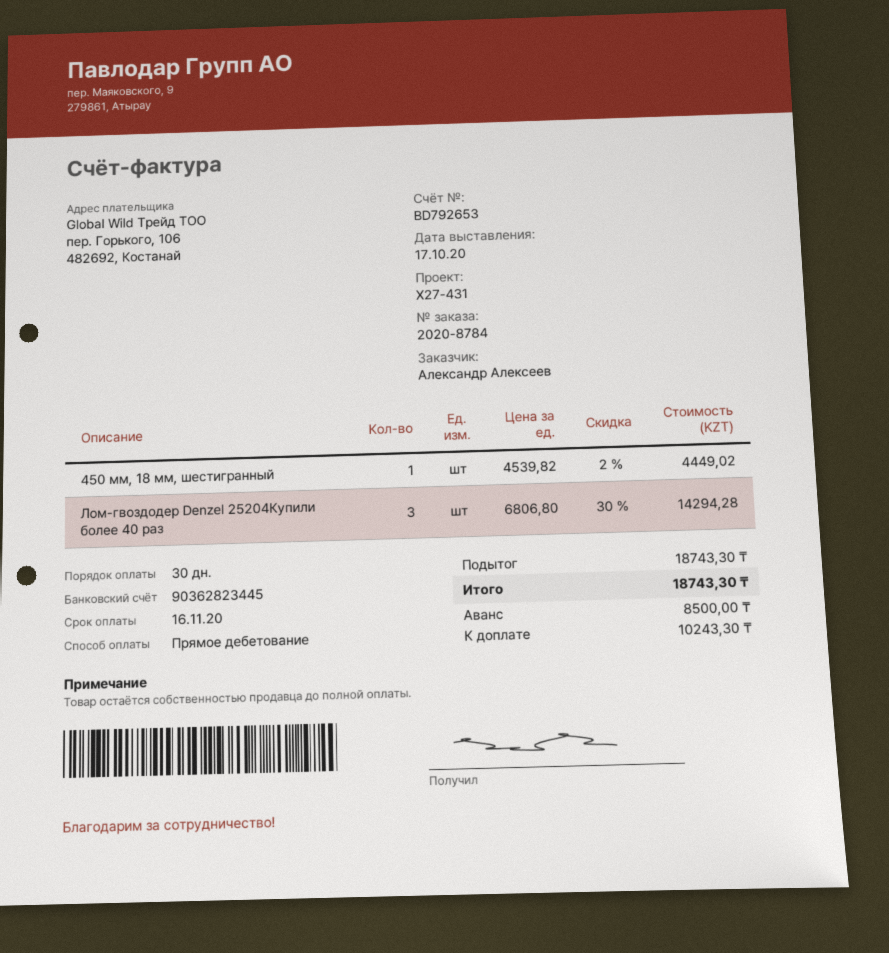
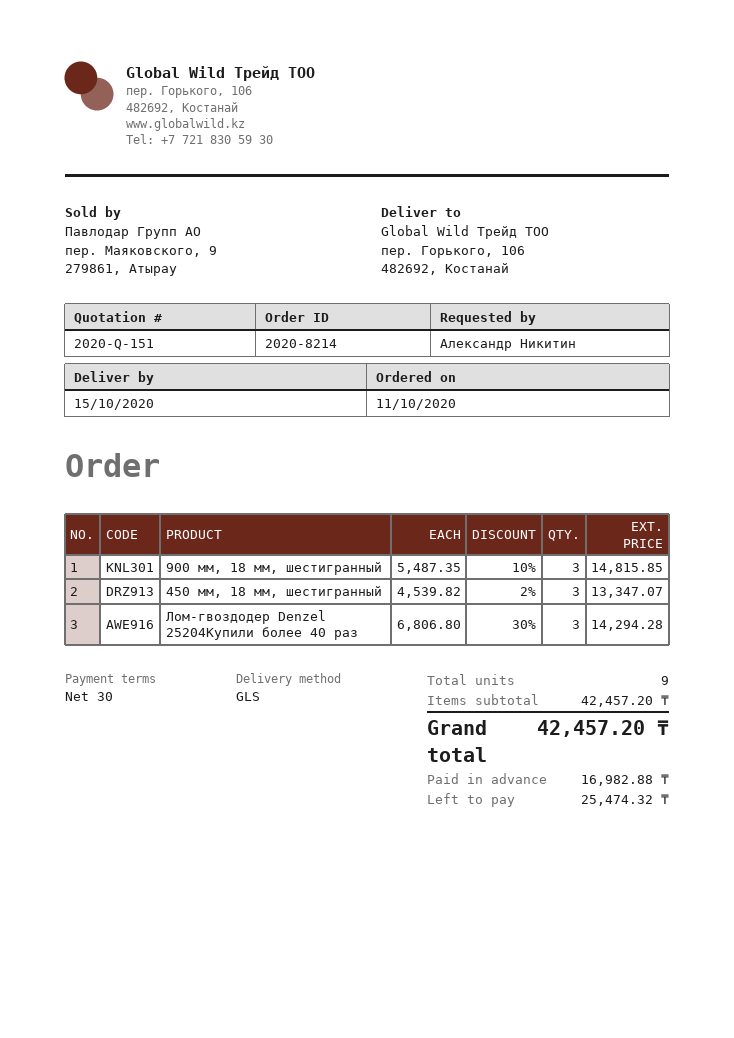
order number: 2020-8784 -> 2020-8214
ordered by: Александр Алексеев -> Александр Никитин
450 мм, 18 мм, шестигранный: 1 x 4539.82 - 2% = 4449.02 -> 3 x 4539.82 - 2% = 13347.07
900 мм, 18 мм, шестигранный: none -> 3 x 5487.35 - 10% = 14815.85
subtotal: 18743.30 -> 42457.20
total: 18743.30 -> 42457.20
deposit: 8500.00 -> 16982.88
balance: 10243.30 -> 25474.32

